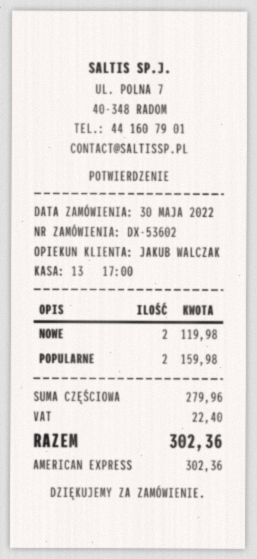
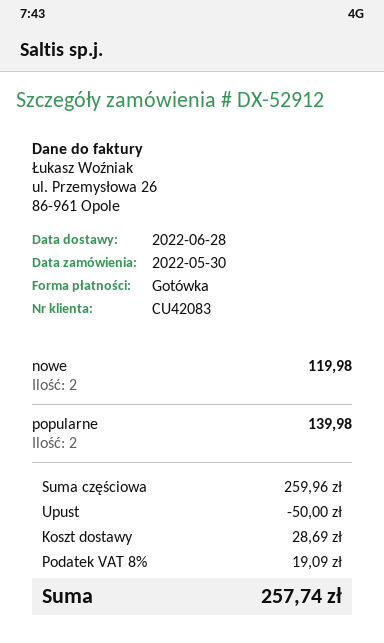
order number: DX-53602 -> DX-52912
payment method: American Express -> cash
POPULARNE: 2 for 159.98 -> 2 for 139.98
subtotal: 279.96 -> 259.96
discount: none -> 50.00
shipping: none -> 28.69
tax: 22.40 -> 19.09
total: 302.36 -> 257.74

